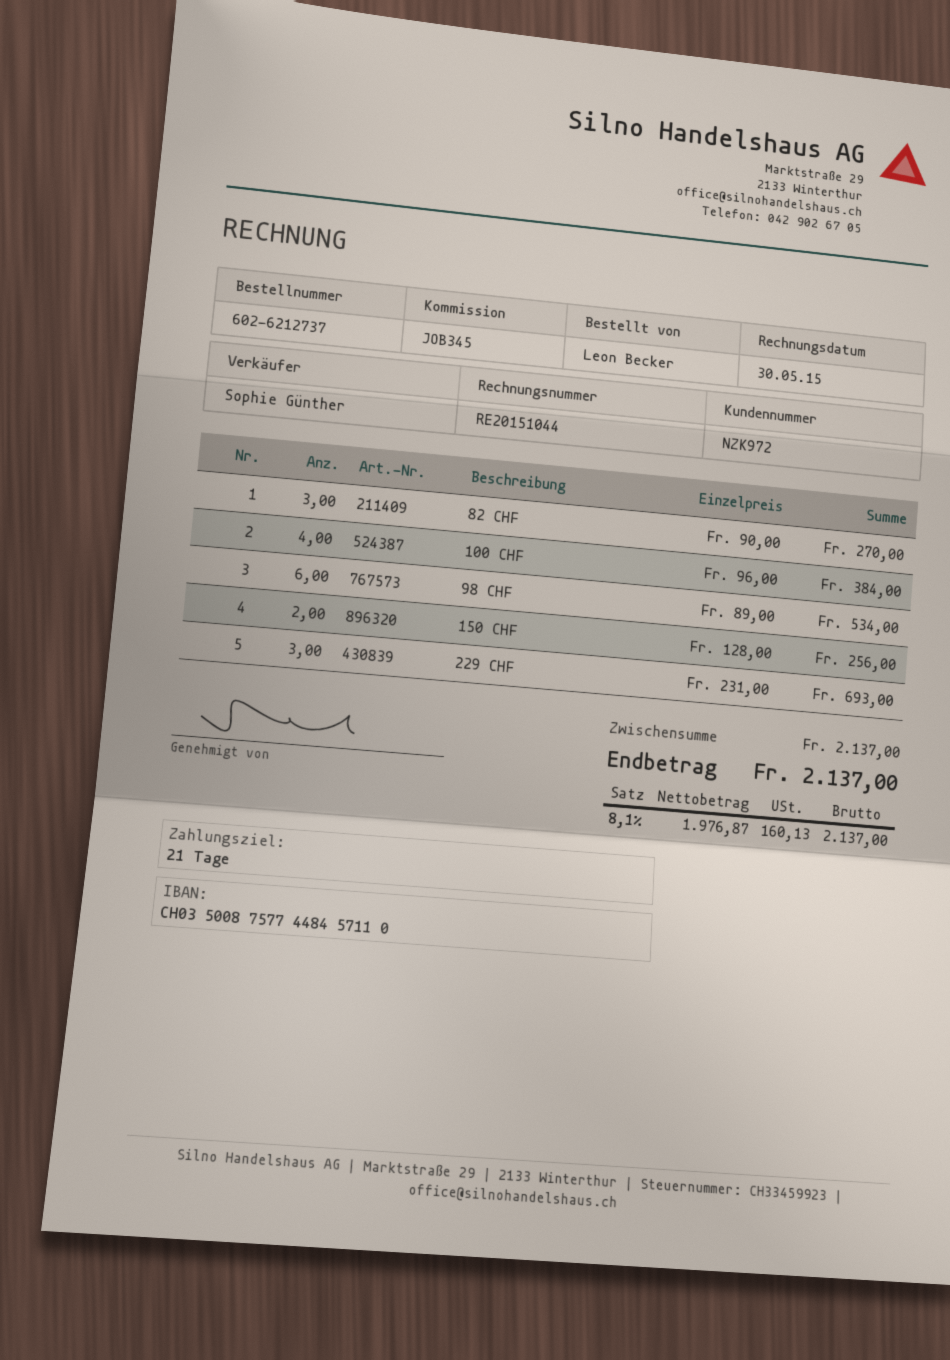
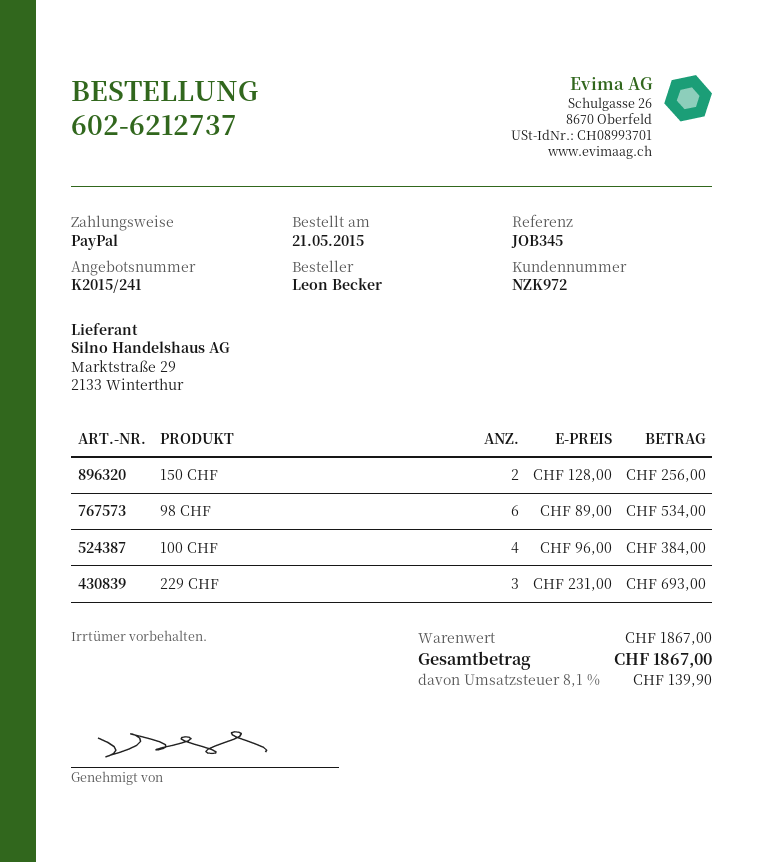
82 CHF: 3 x 90.00 = 270.00 -> none
subtotal: 2137.00 -> 1867.00
tax: 8.1% = 160.13 -> 8.1% = 139.90
total: 2137.00 -> 1867.00

